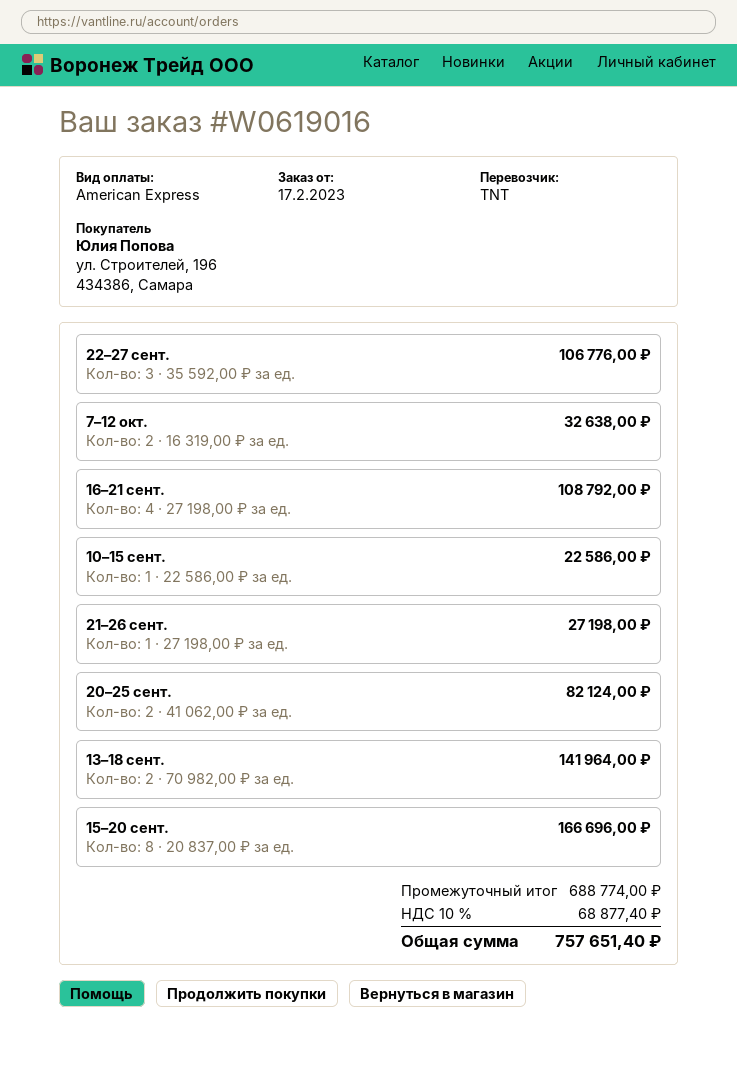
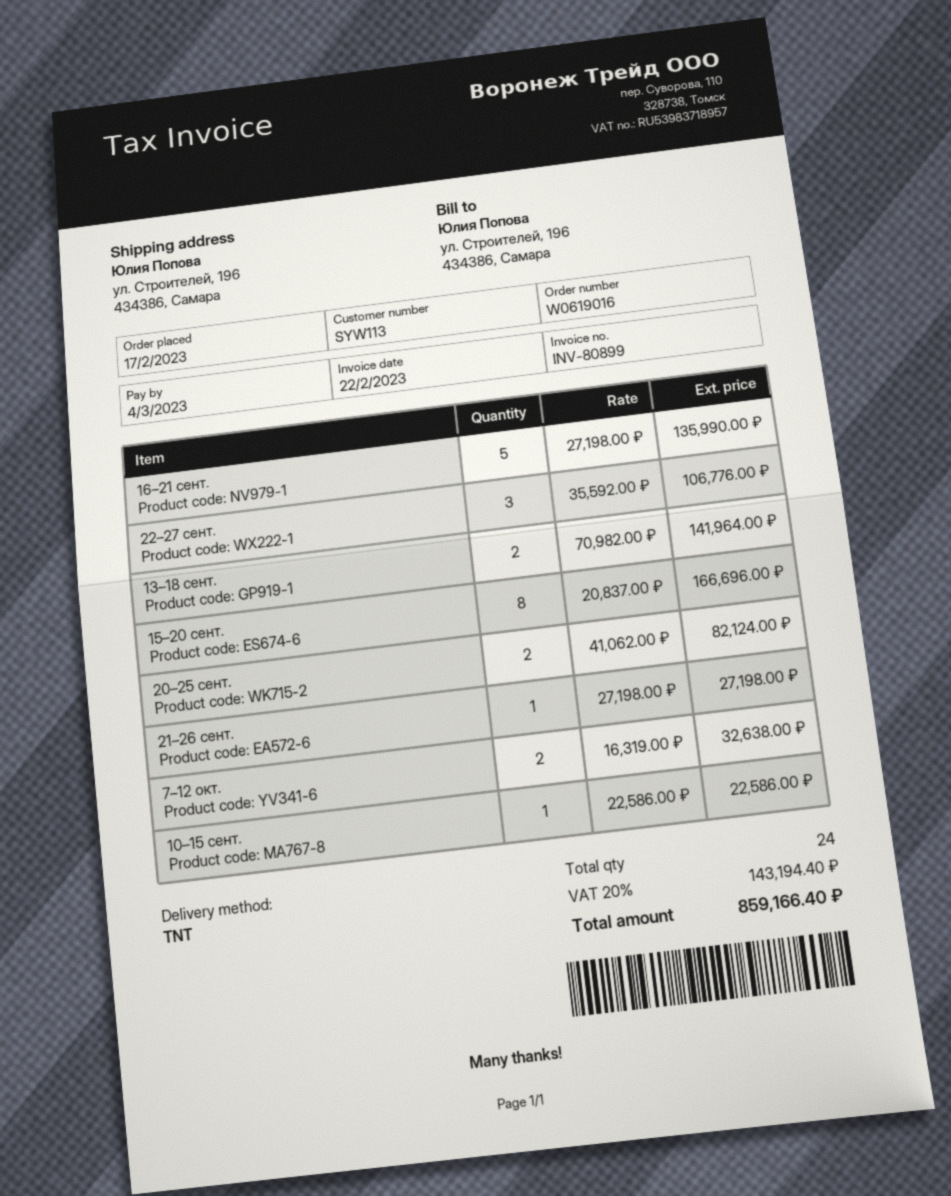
16–21 сент.: 4 x 27198.00 = 108792.00 -> 5 x 27198.00 = 135990.00
tax: 10% = 68877.40 -> 20% = 143194.40
total: 757651.40 -> 859166.40

